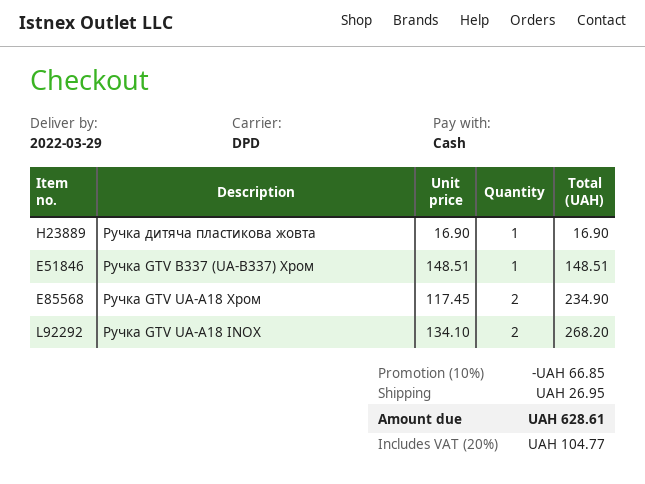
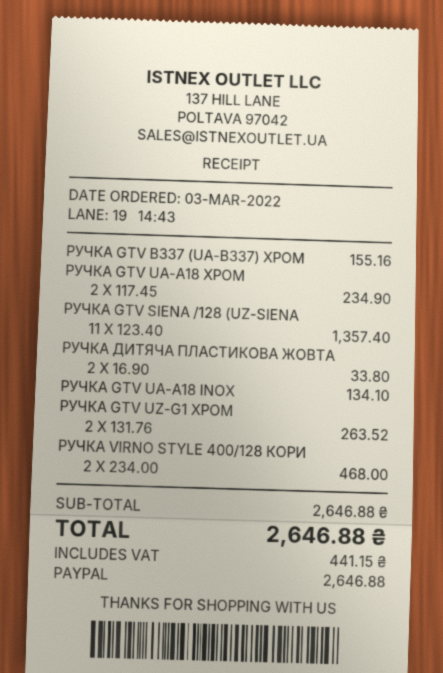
payment method: cash -> PayPal
Ручка дитяча пластикова жовта: 1 x 16.90 = 16.90 -> 2 x 16.90 = 33.80
Ручка GTV B337 (UA-B337) Хром: 1 x 148.51 = 148.51 -> 1 x 155.16 = 155.16
Ручка GTV UA-A18 INOX: 2 x 134.10 = 268.20 -> 1 x 134.10 = 134.10
РУЧКА GTV SIENA /128 (UZ-SIENA: none -> 11 x 123.40 = 1357.40
РУЧКА GTV UZ-G1 ХРОМ: none -> 2 x 131.76 = 263.52
РУЧКА VIRNO STYLE 400/128 КОРИ: none -> 2 x 234.00 = 468.00
discount: 10% = 66.85 -> none
shipping: 26.95 -> none
tax: 104.77 -> 441.15
total: 628.61 -> 2646.88

